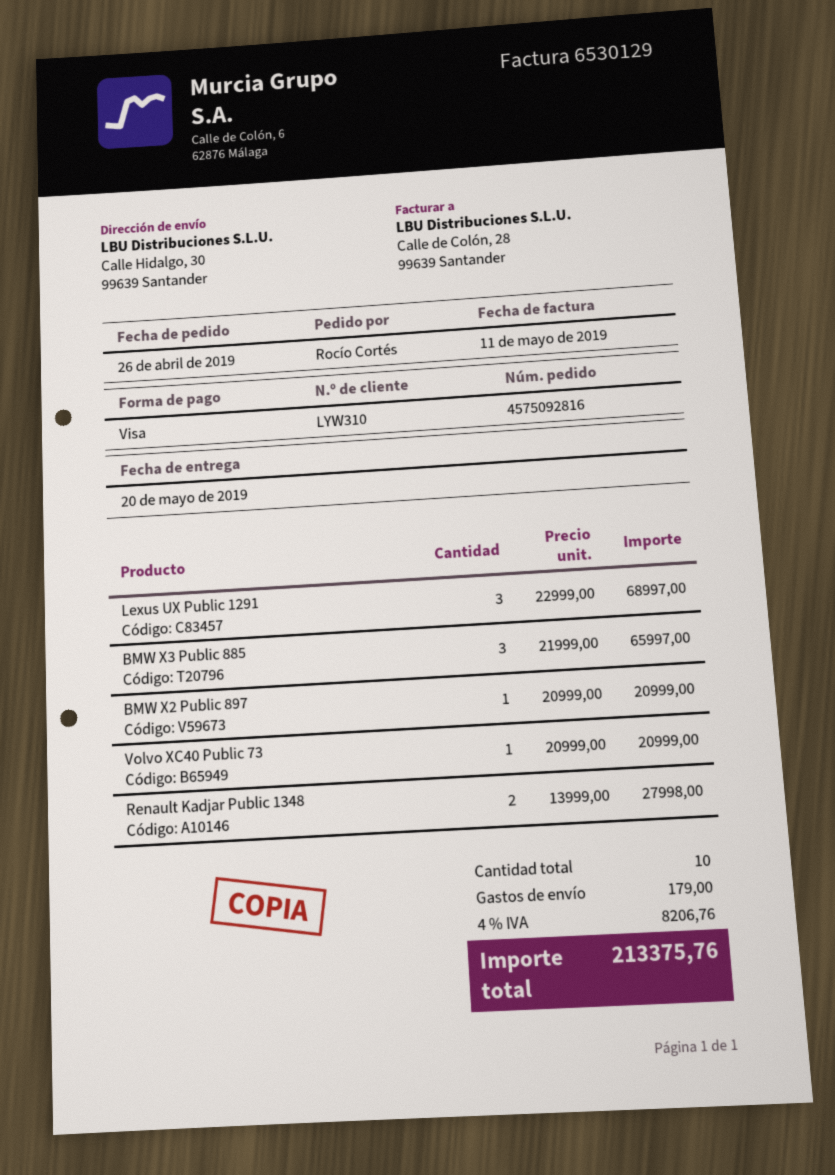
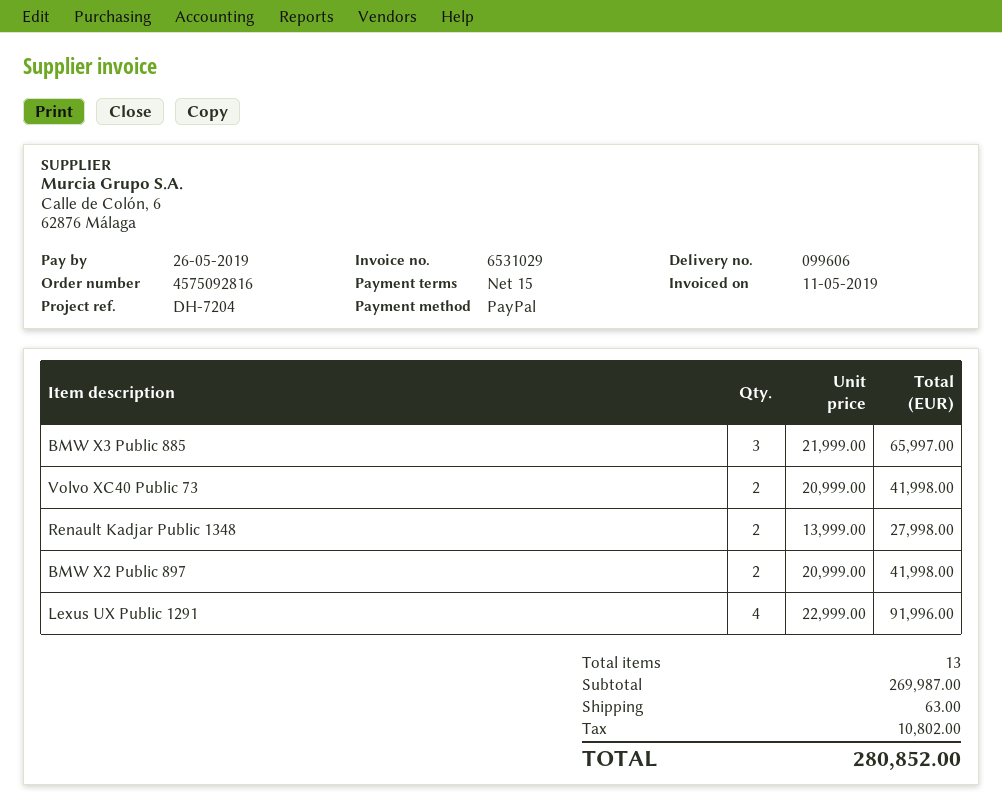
invoice number: 6530129 -> 6531029
payment method: Visa -> PayPal
Lexus UX Public 1291: 3 x 22999.00 = 68997.00 -> 4 x 22999.00 = 91996.00
BMW X2 Public 897: 1 x 20999.00 = 20999.00 -> 2 x 20999.00 = 41998.00
Volvo XC40 Public 73: 1 x 20999.00 = 20999.00 -> 2 x 20999.00 = 41998.00
total quantity: 10 -> 13
shipping: 179.00 -> 63.00
tax: 8206.76 -> 10802.00
total: 213375.76 -> 280852.00

